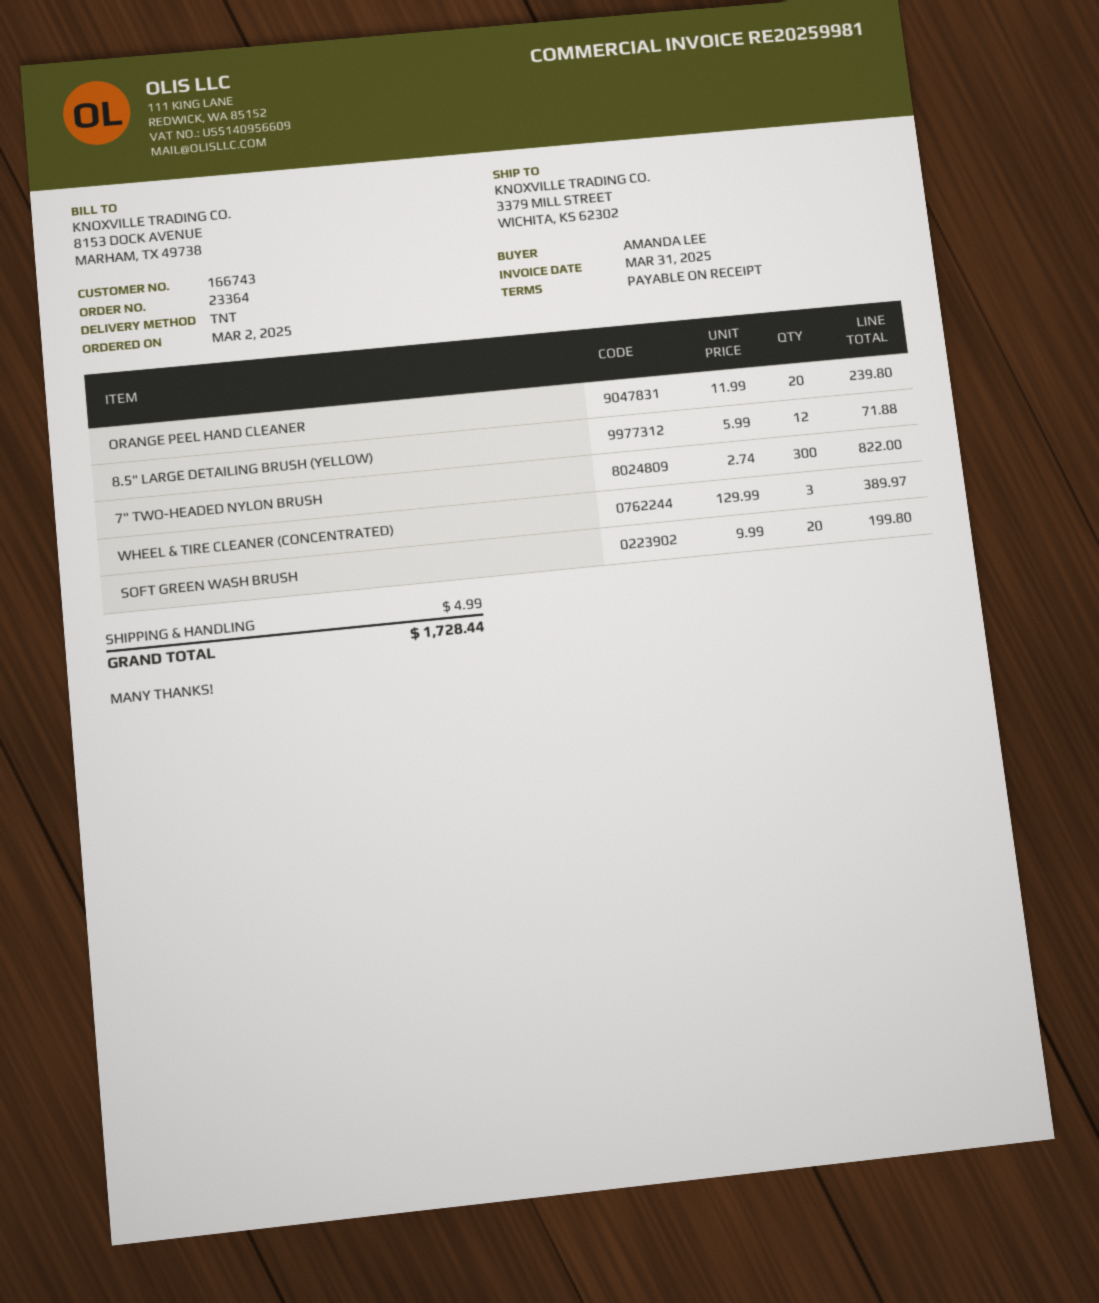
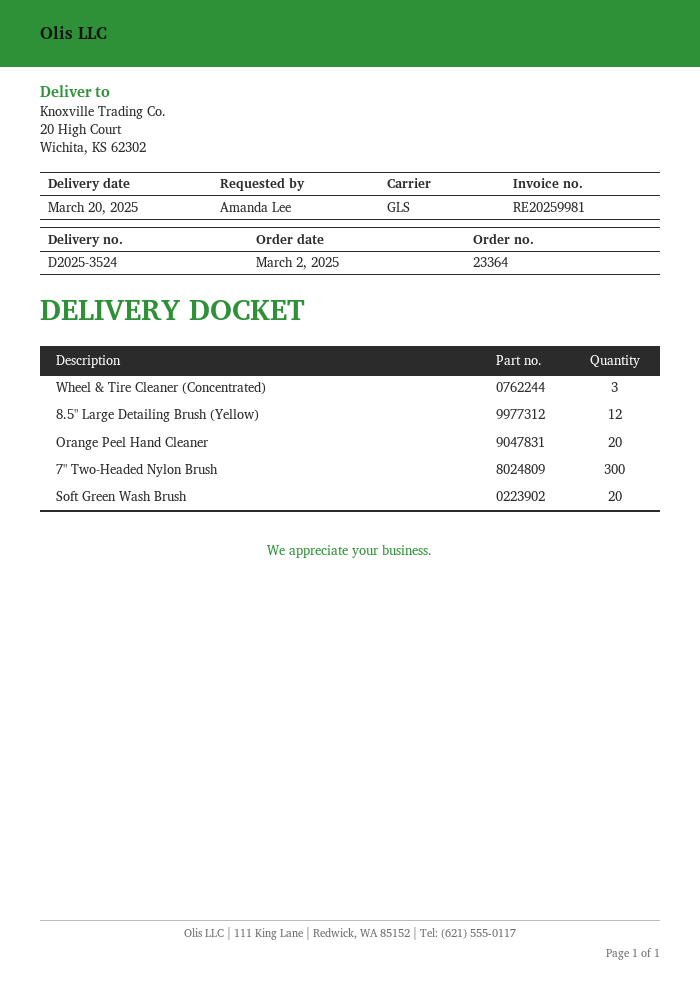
shipping method: TNT -> GLS
ship to: 3379 MILL STREET, WICHITA, KS 62302 -> 20 High Court, Wichita, KS 62302

